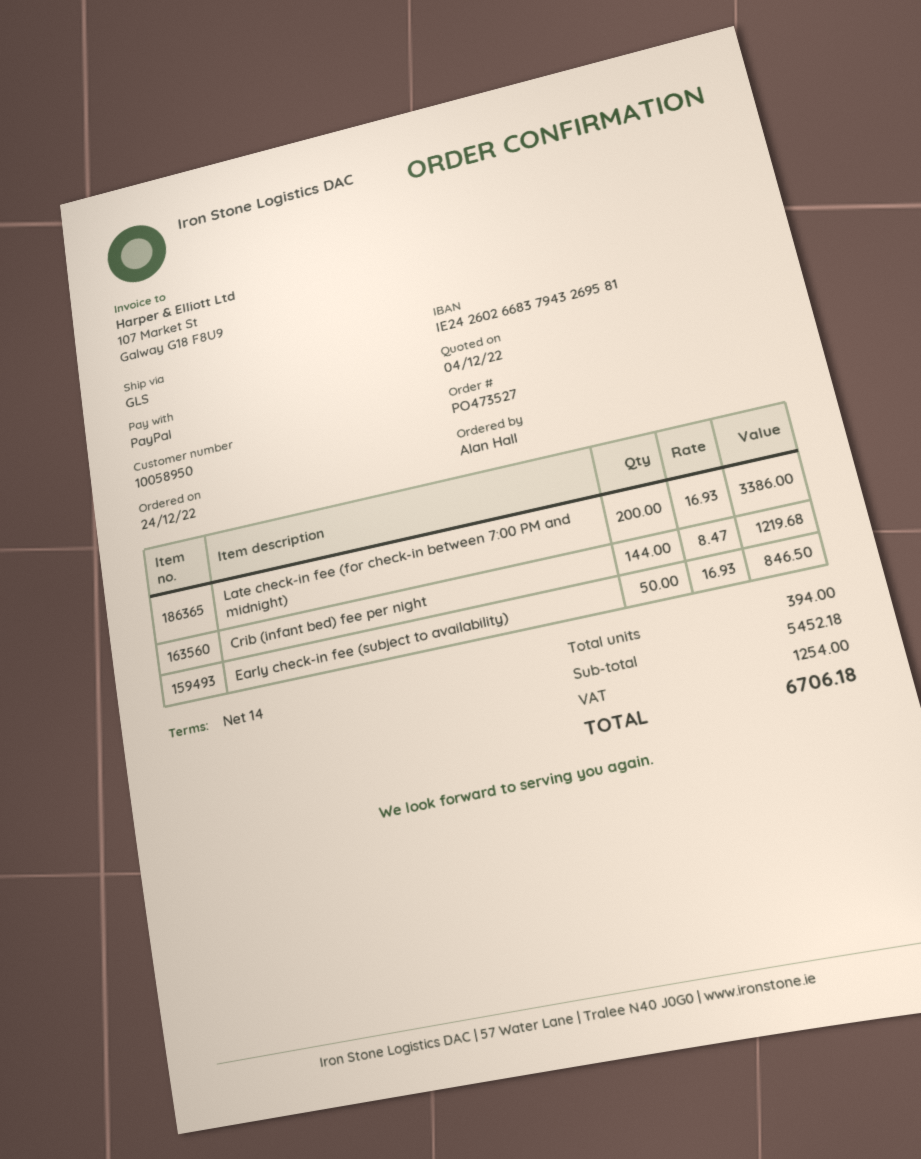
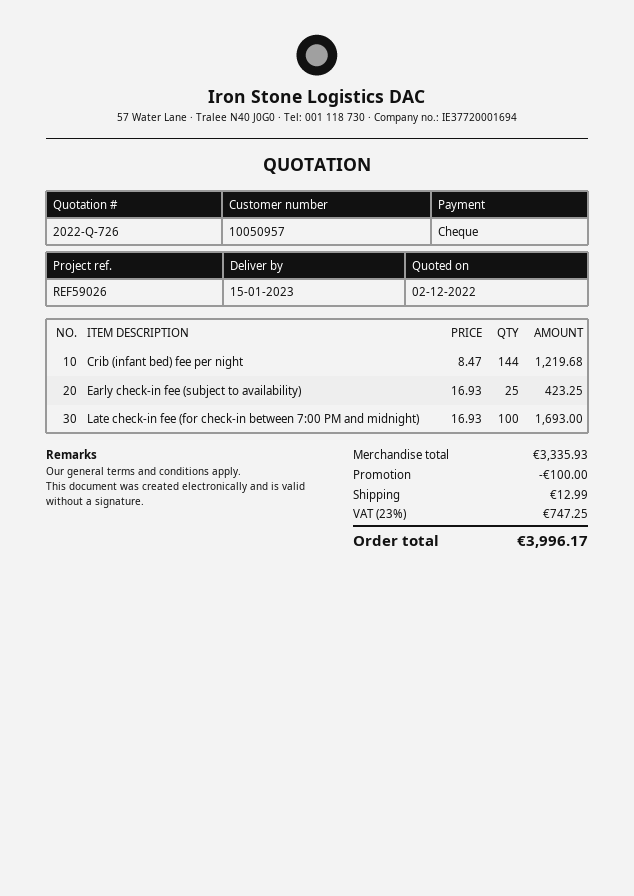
quote date: 2022-12-04 -> 2022-12-02
customer number: 10058950 -> 10050957
payment method: PayPal -> cheque
Late check-in fee (for check-in between 7:00 PM and midnight): 200 x 16.93 = 3386.00 -> 100 x 16.93 = 1693.00
Early check-in fee (subject to availability): 50 x 16.93 = 846.50 -> 25 x 16.93 = 423.25
subtotal: 5452.18 -> 3335.93
discount: none -> 100.00
shipping: none -> 12.99
tax: 1254.00 -> 747.25
total: 6706.18 -> 3996.17

